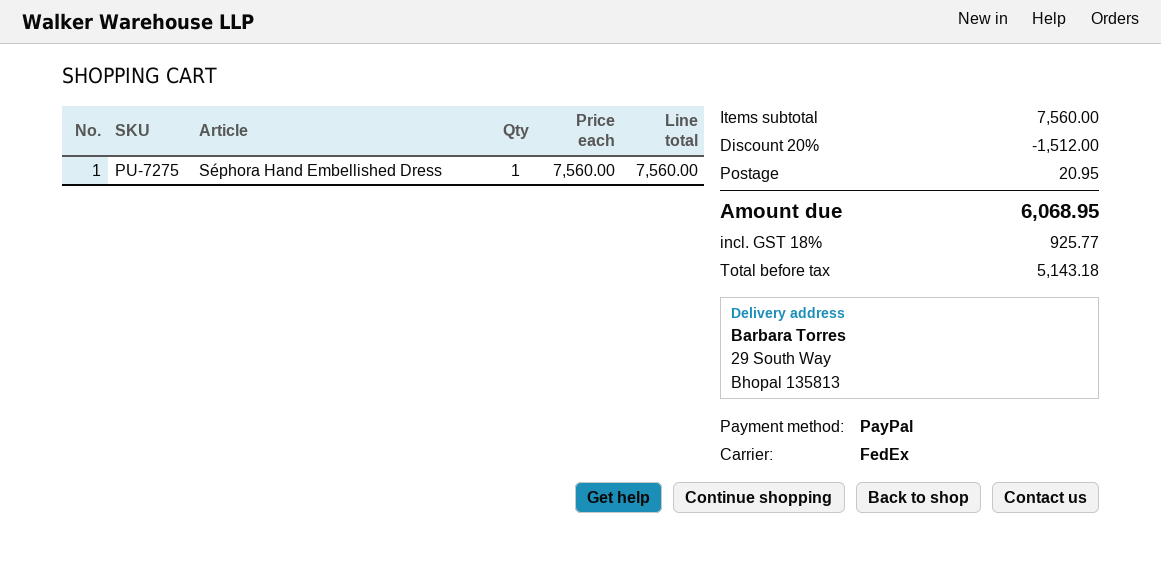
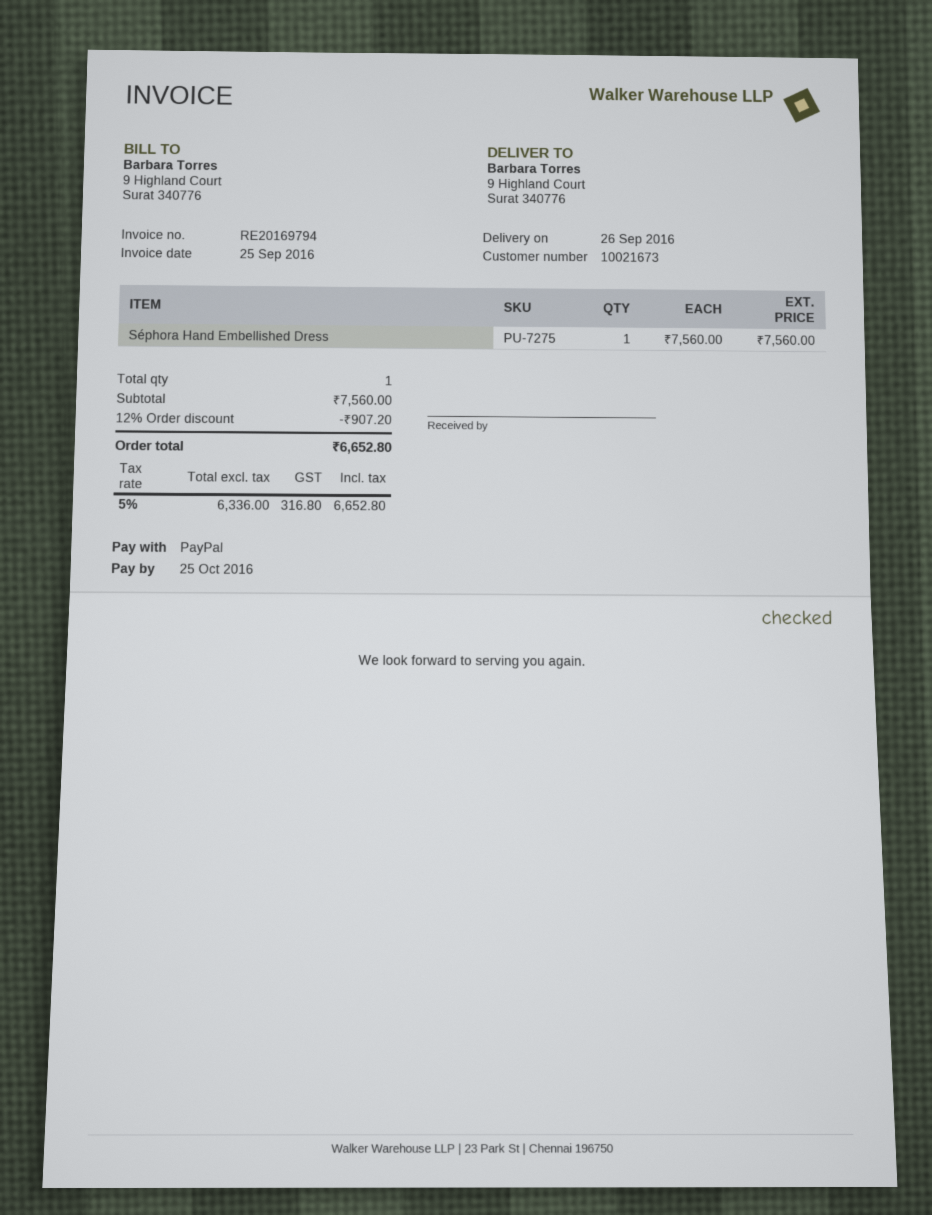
ship to: 29 South Way, Bhopal 135813 -> 9 Highland Court, Surat 340776
discount: 20% = 1512.00 -> 12% = 907.20
shipping: 20.95 -> none
net: 5143.18 -> 6336.00
tax: 18% = 925.77 -> 5% = 316.80
total: 6068.95 -> 6652.80

